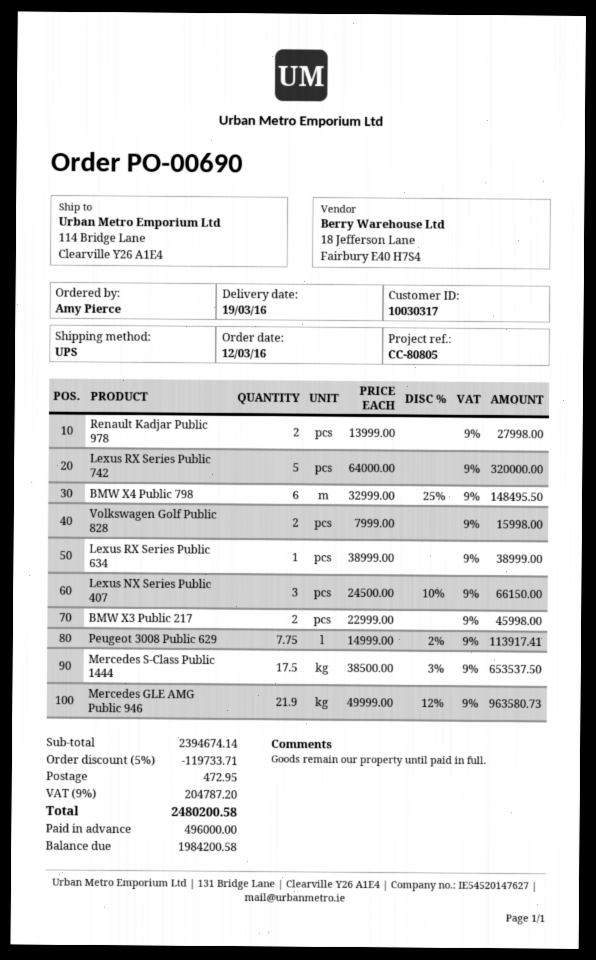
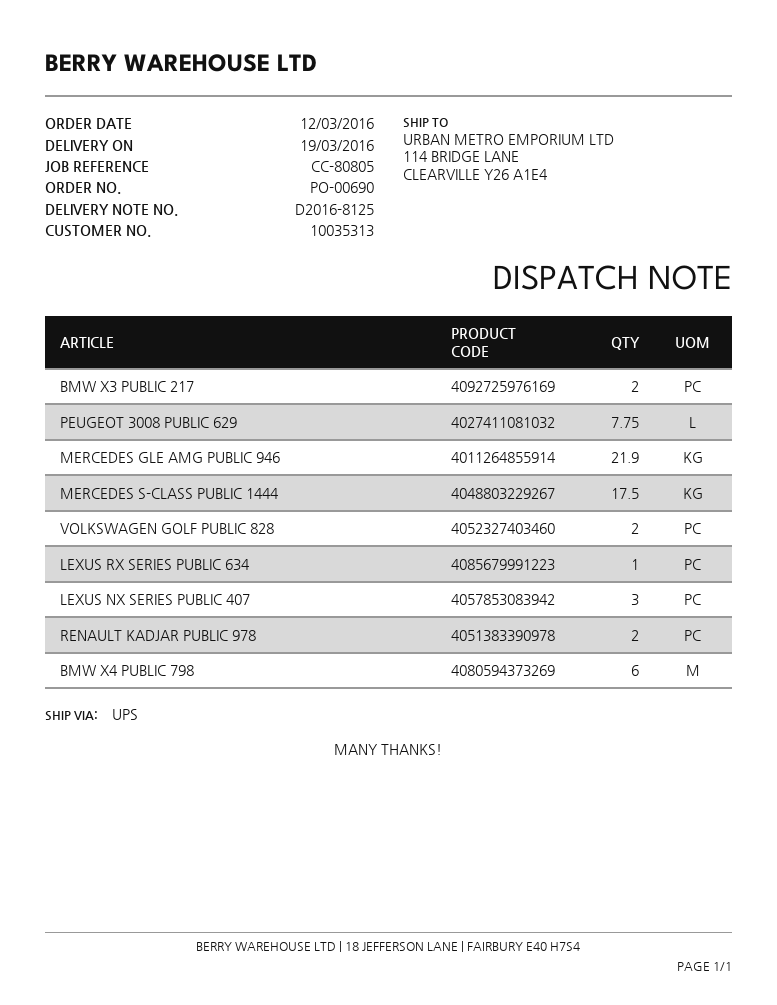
customer number: 10030317 -> 10035313
Lexus RX Series Public 742: 5 -> none

